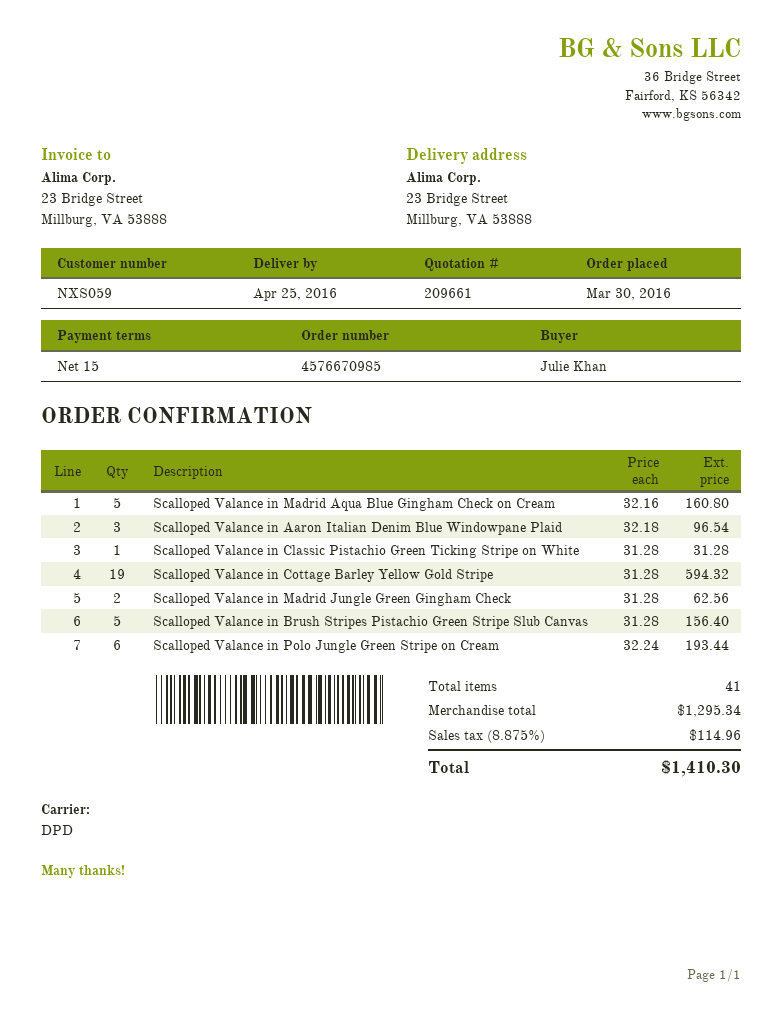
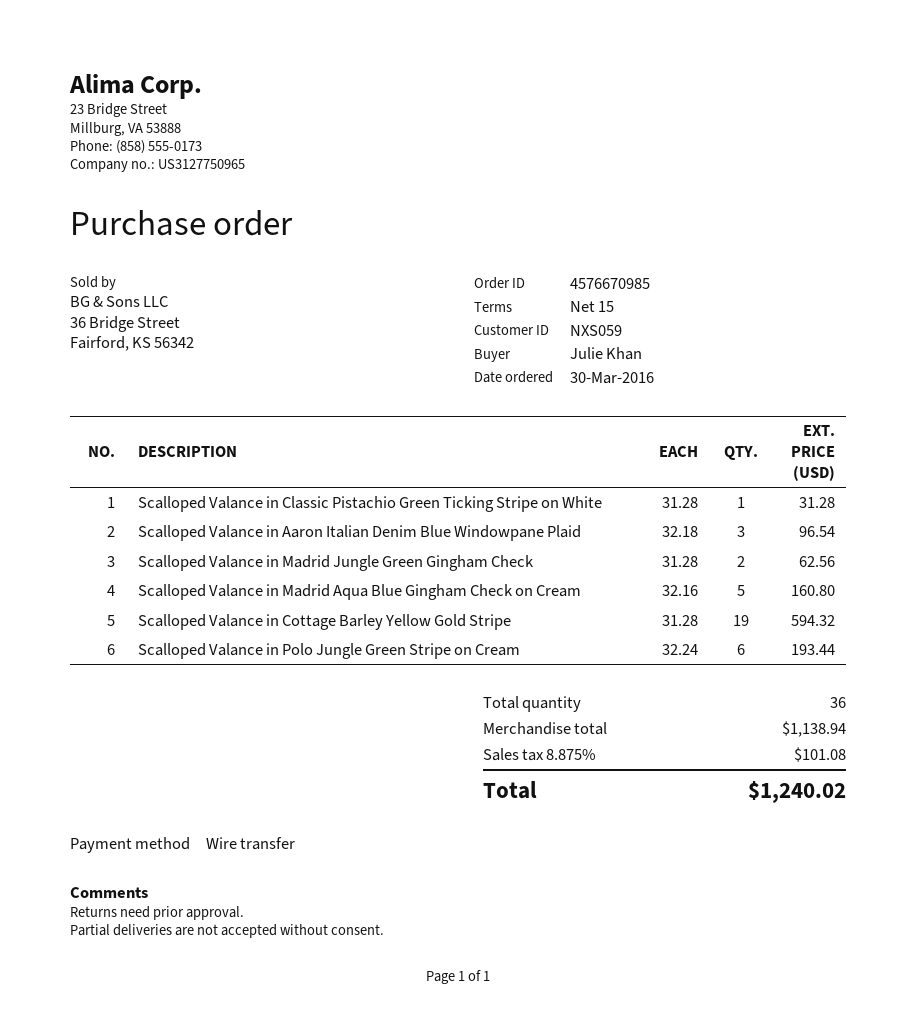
Scalloped Valance in Brush Stripes Pistachio Green Stripe Slub Canvas: 5 x 31.28 = 156.40 -> none
total quantity: 41 -> 36
subtotal: 1295.34 -> 1138.94
tax: 8.875% = 114.96 -> 8.875% = 101.08
total: 1410.30 -> 1240.02

